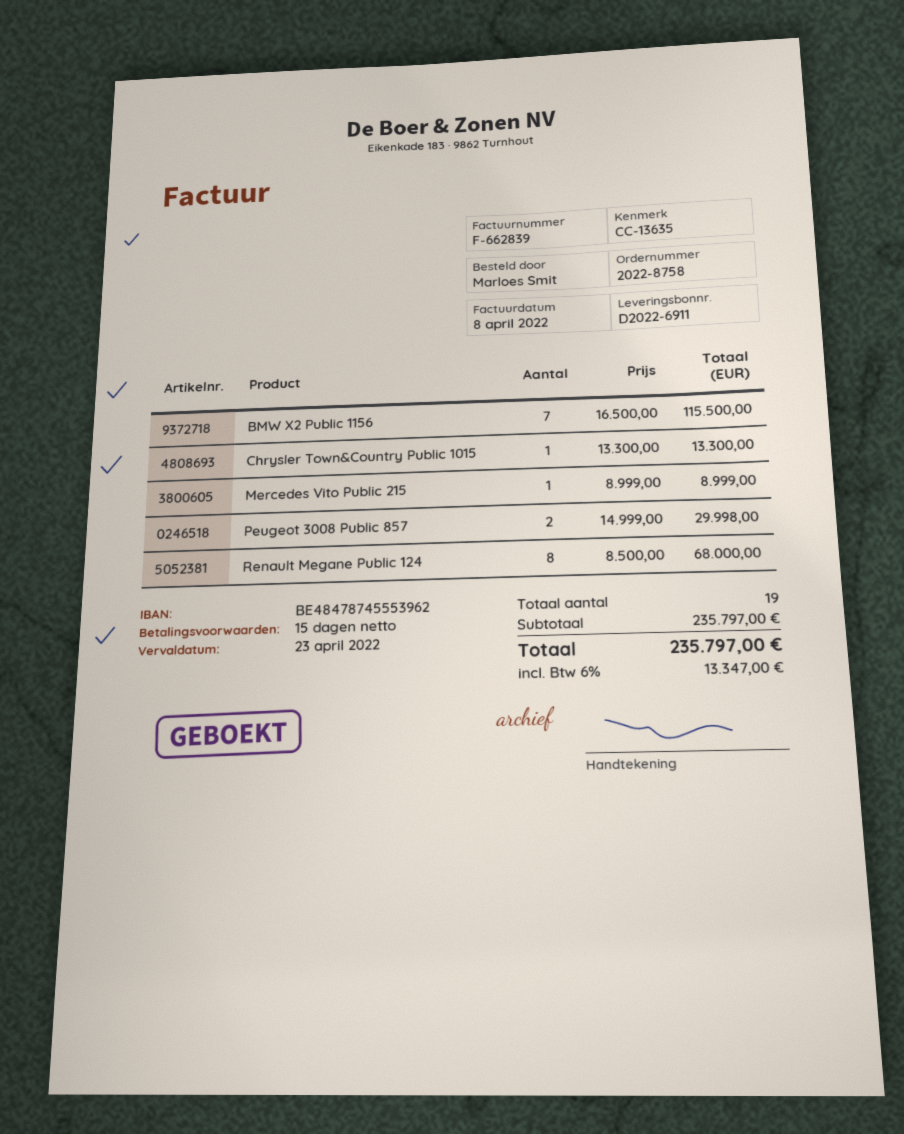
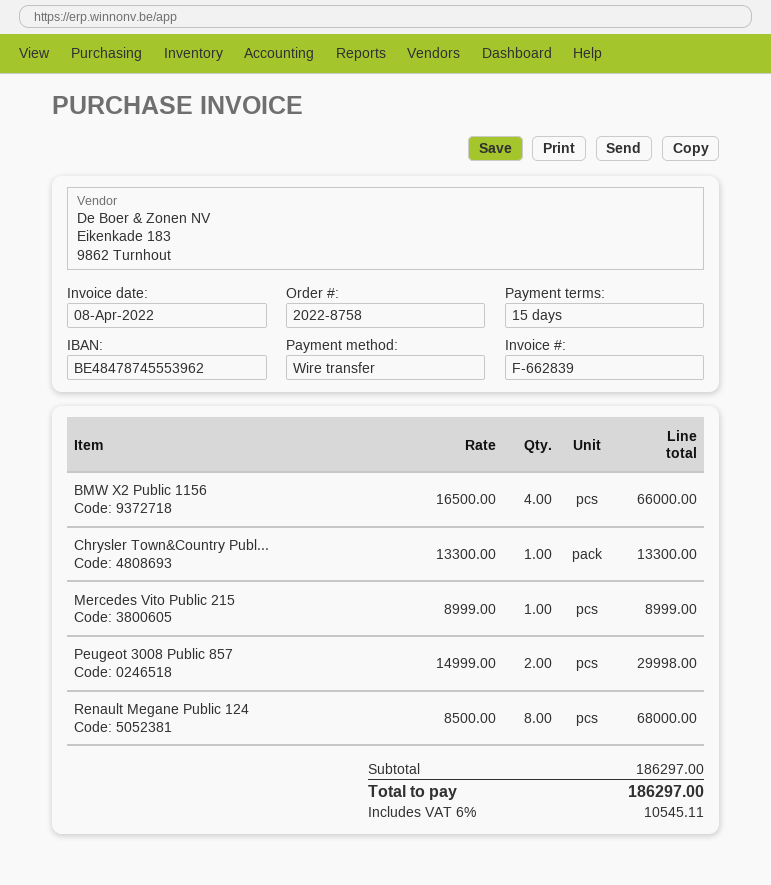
BMW X2 Public 1156: 7 x 16500.00 = 115500.00 -> 4 x 16500.00 = 66000.00
subtotal: 235797.00 -> 186297.00
tax: 6% = 13347.00 -> 6% = 10545.11
total: 235797.00 -> 186297.00

